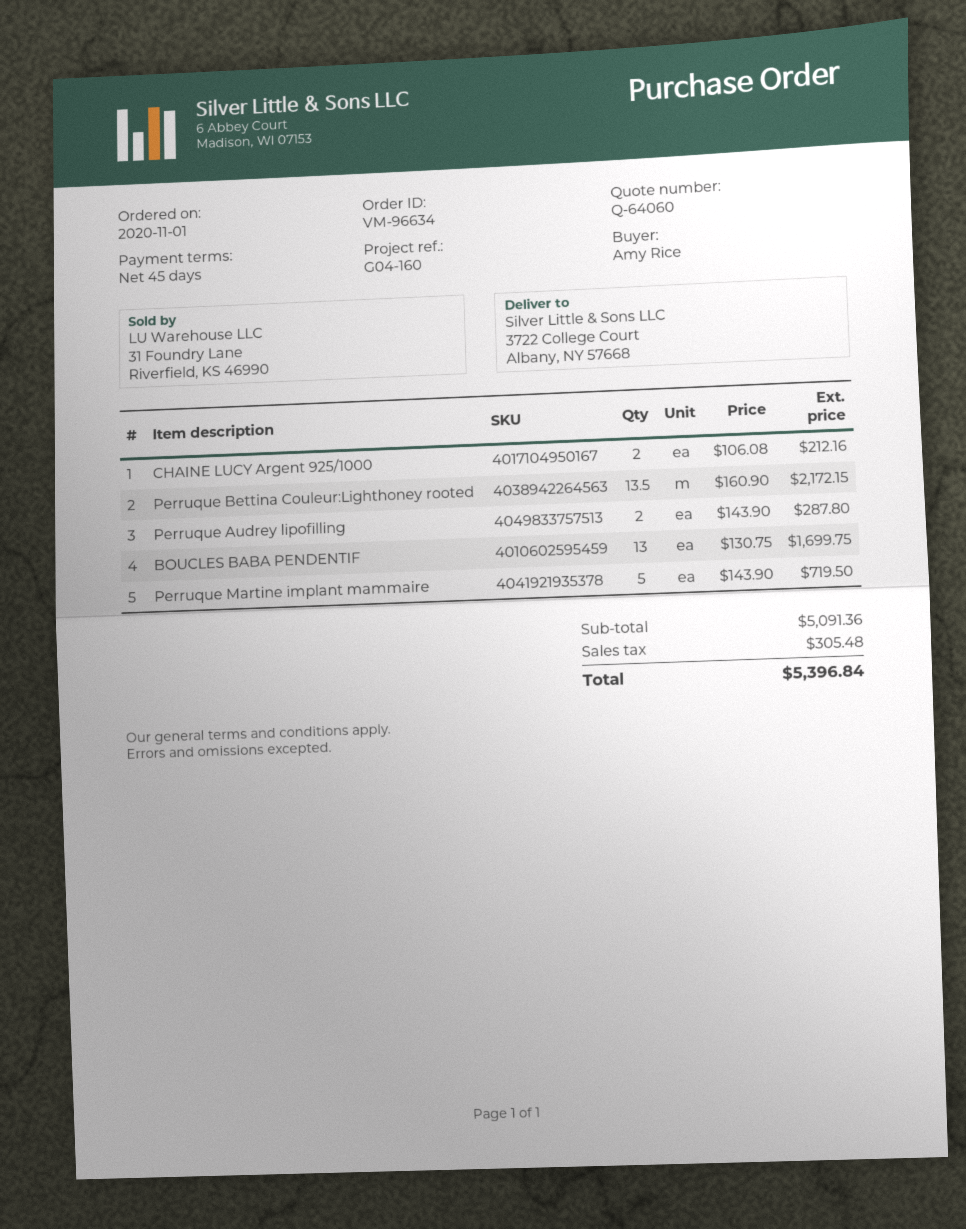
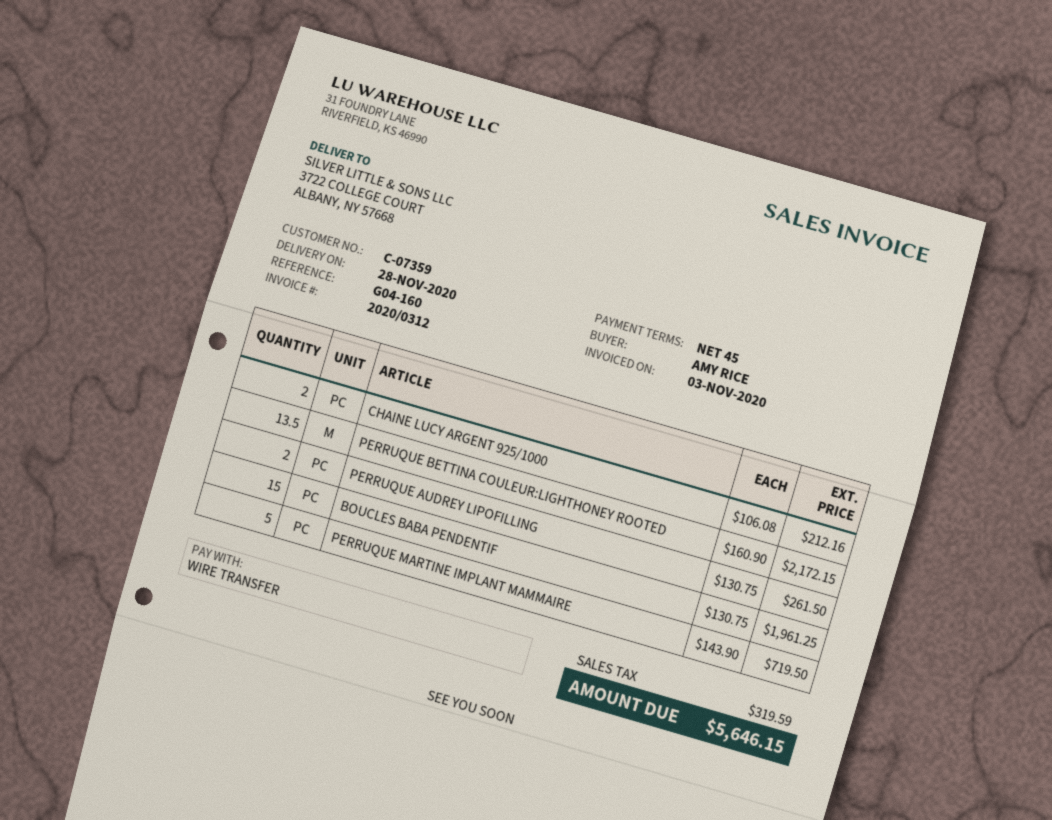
Perruque Audrey lipofilling: 2 x 143.90 = 287.80 -> 2 x 130.75 = 261.50
BOUCLES BABA PENDENTIF: 13 x 130.75 = 1699.75 -> 15 x 130.75 = 1961.25
tax: 305.48 -> 319.59
total: 5396.84 -> 5646.15

